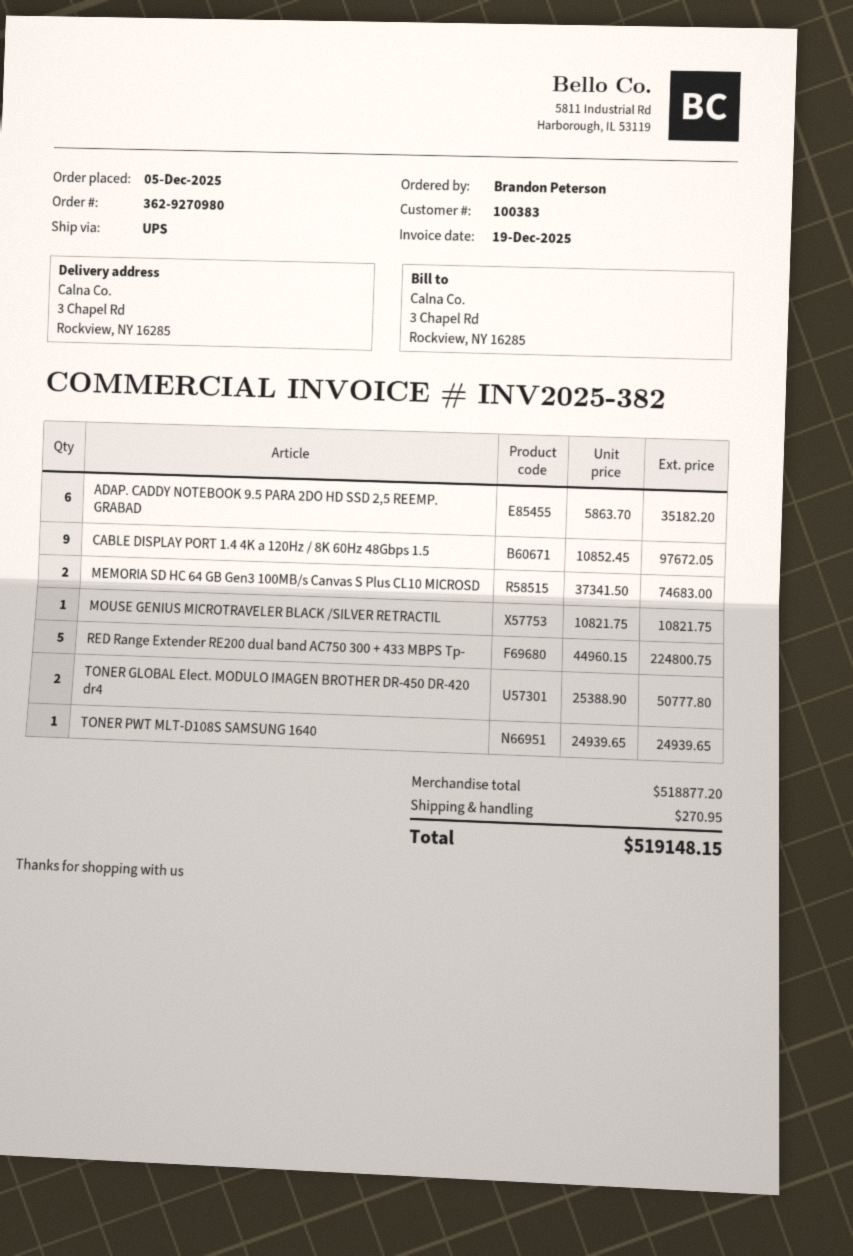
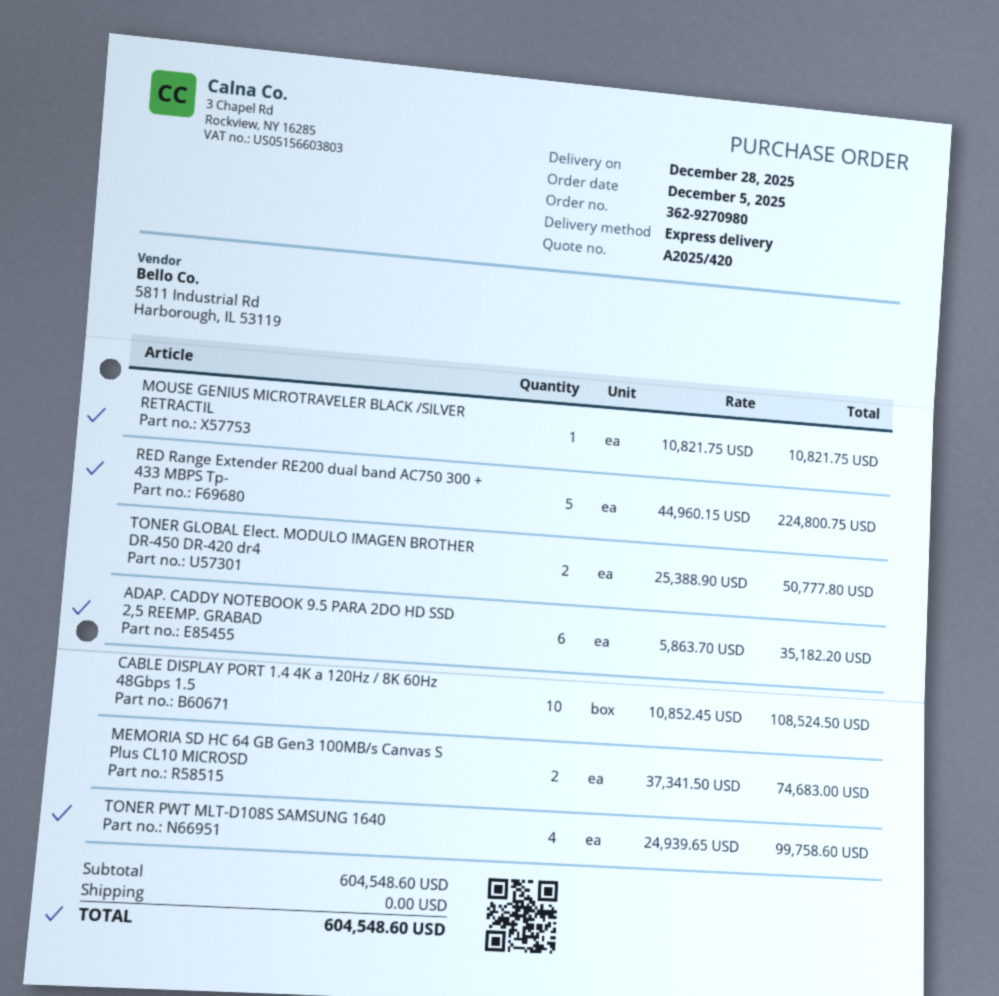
shipping method: UPS -> express
CABLE DISPLAY PORT 1.4 4K a 120Hz / 8K 60Hz 48Gbps 1.5: 9 x 10852.45 = 97672.05 -> 10 x 10852.45 = 108524.50
TONER PWT MLT-D108S SAMSUNG 1640: 1 x 24939.65 = 24939.65 -> 4 x 24939.65 = 99758.60
subtotal: 518877.20 -> 604548.60
shipping: 270.95 -> 0.00
total: 519148.15 -> 604548.60

